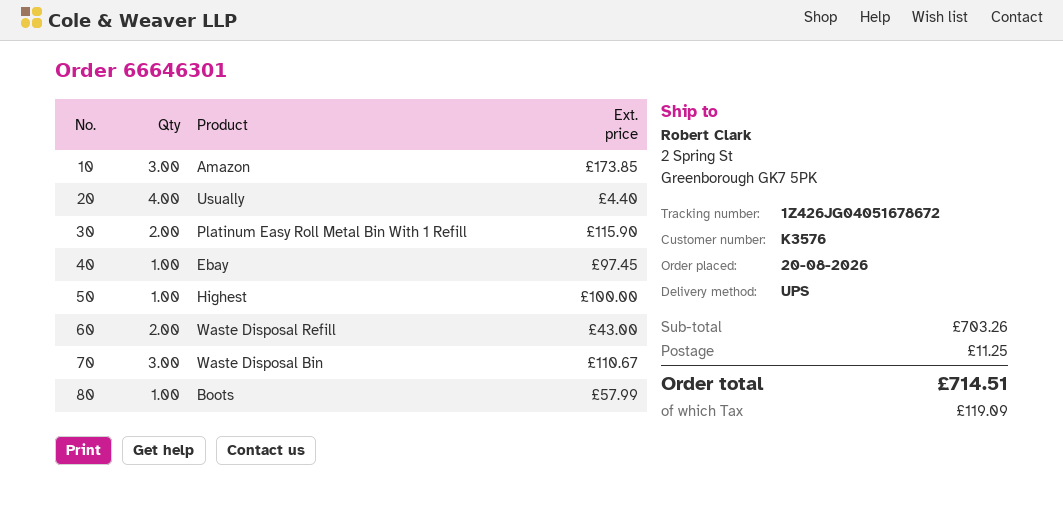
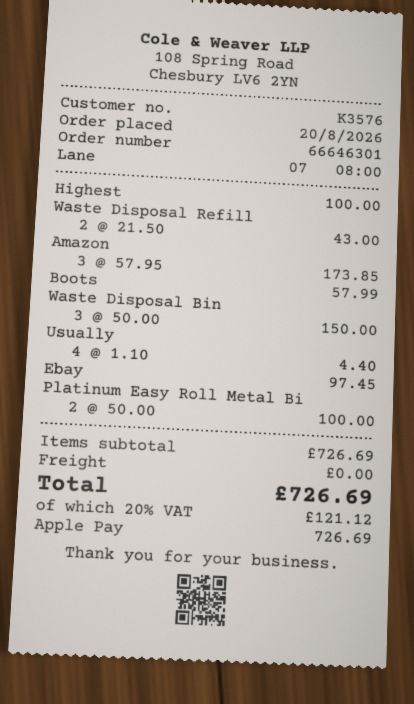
Platinum Easy Roll Metal Bin With 1 Refill: 2 for 115.90 -> 2 for 100.00
Waste Disposal Bin: 3 for 110.67 -> 3 for 150.00
subtotal: 703.26 -> 726.69
shipping: 11.25 -> 0.00
tax: 119.09 -> 121.12
total: 714.51 -> 726.69

